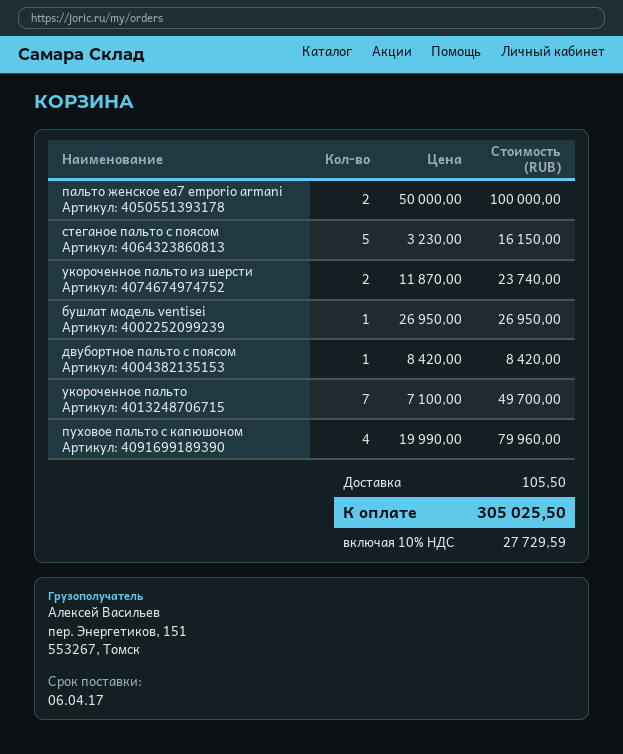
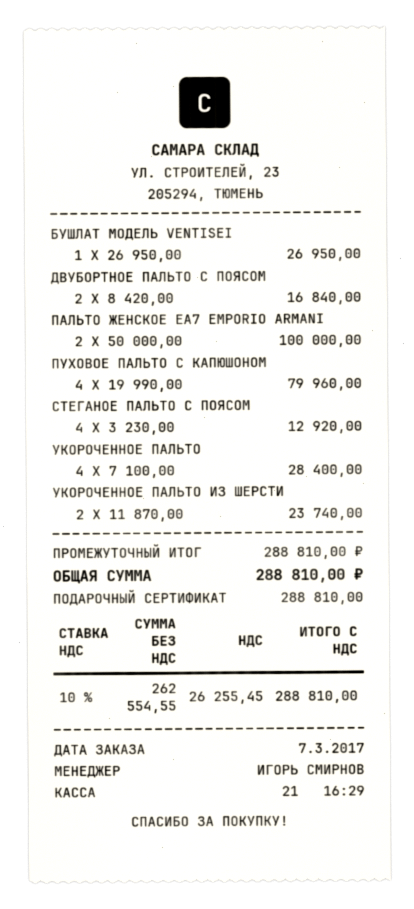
стеганое пальто с поясом: 5 x 3230.00 = 16150.00 -> 4 x 3230.00 = 12920.00
двубортное пальто с поясом: 1 x 8420.00 = 8420.00 -> 2 x 8420.00 = 16840.00
укороченное пальто: 7 x 7100.00 = 49700.00 -> 4 x 7100.00 = 28400.00
shipping: 105.50 -> none
tax: 10% = 27729.59 -> 10% = 26255.45
total: 305025.50 -> 288810.00

